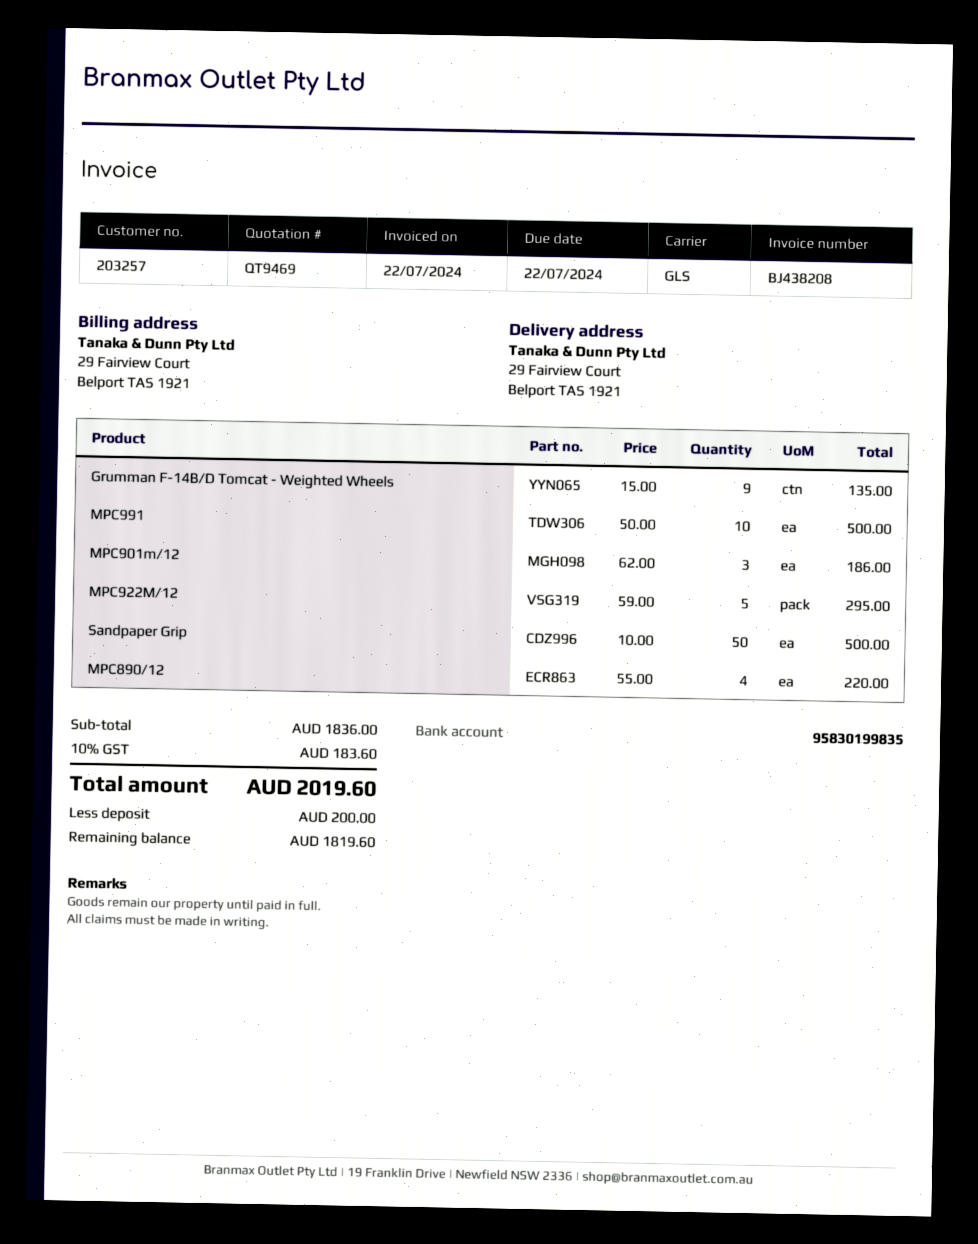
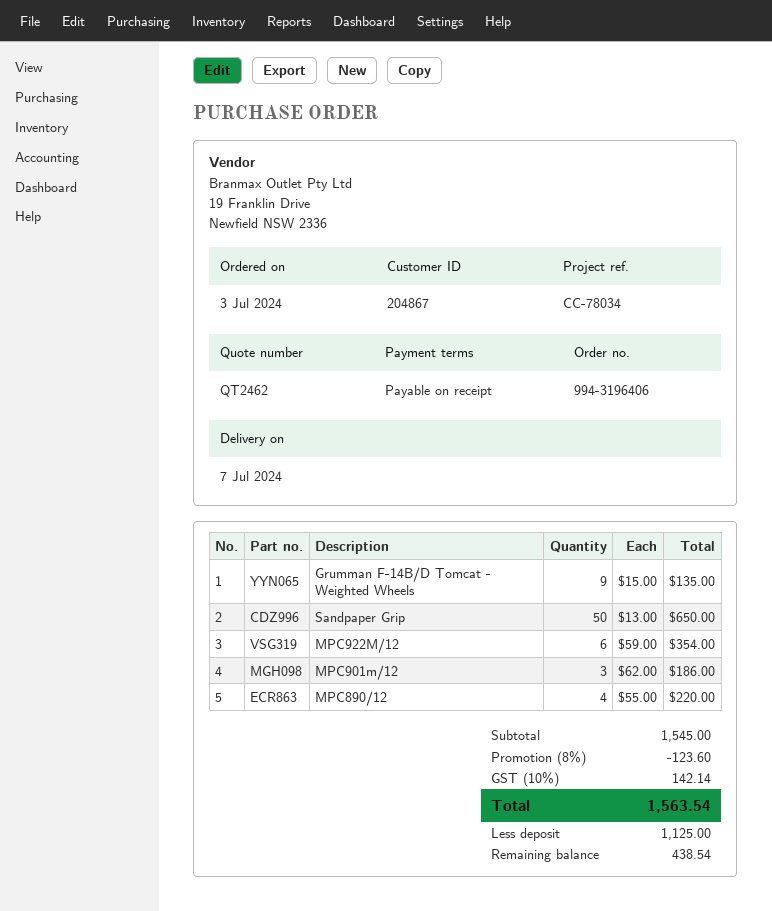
quote number: QT9469 -> QT2462
customer number: 203257 -> 204867
MPC991: 10 x 50.00 = 500.00 -> none
MPC922M/12: 5 x 59.00 = 295.00 -> 6 x 59.00 = 354.00
Sandpaper Grip: 50 x 10.00 = 500.00 -> 50 x 13.00 = 650.00
subtotal: 1836.00 -> 1545.00
discount: none -> 8% = 123.60
tax: 10% = 183.60 -> 10% = 142.14
total: 2019.60 -> 1563.54
deposit: 200.00 -> 1125.00
balance: 1819.60 -> 438.54

